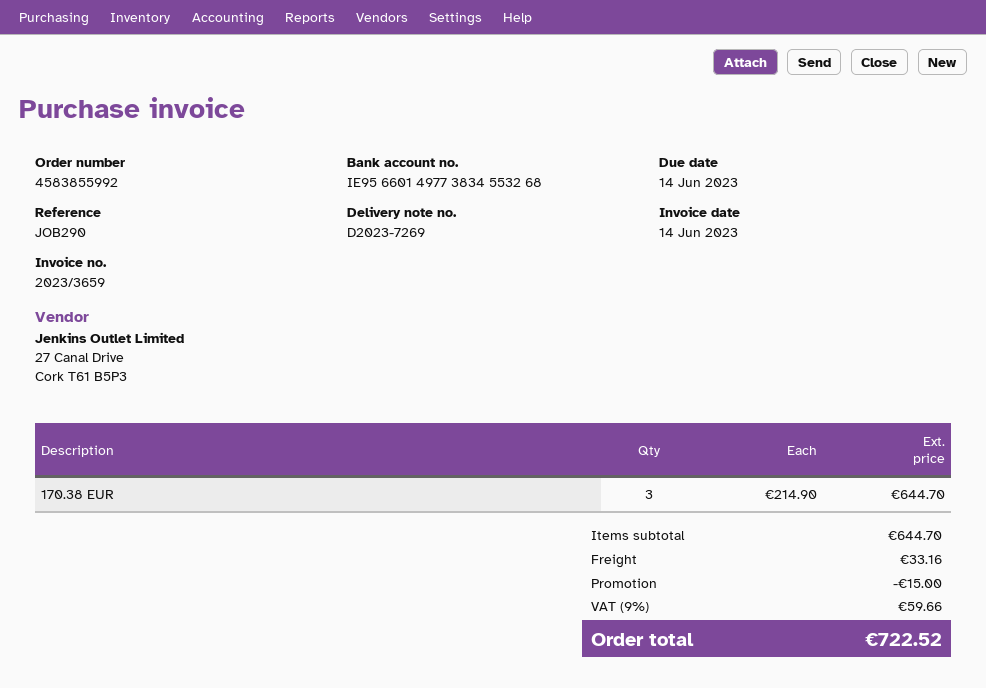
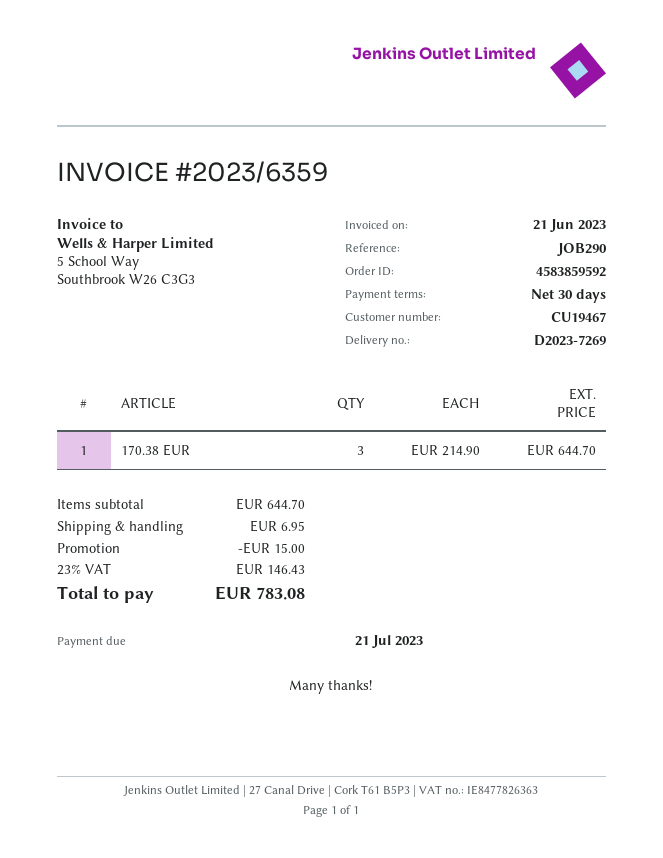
order number: 4583855992 -> 4583859592
invoice number: 2023/3659 -> 2023/6359
invoice date: 2023-06-14 -> 2023-06-21
due date: 2023-06-14 -> 2023-07-21
shipping: 33.16 -> 6.95
tax: 9% = 59.66 -> 23% = 146.43
total: 722.52 -> 783.08

